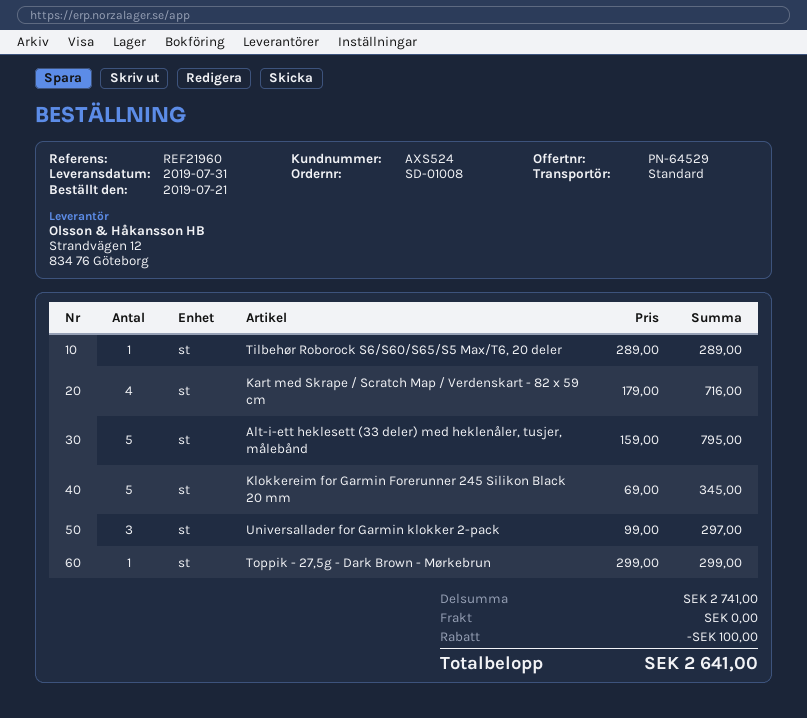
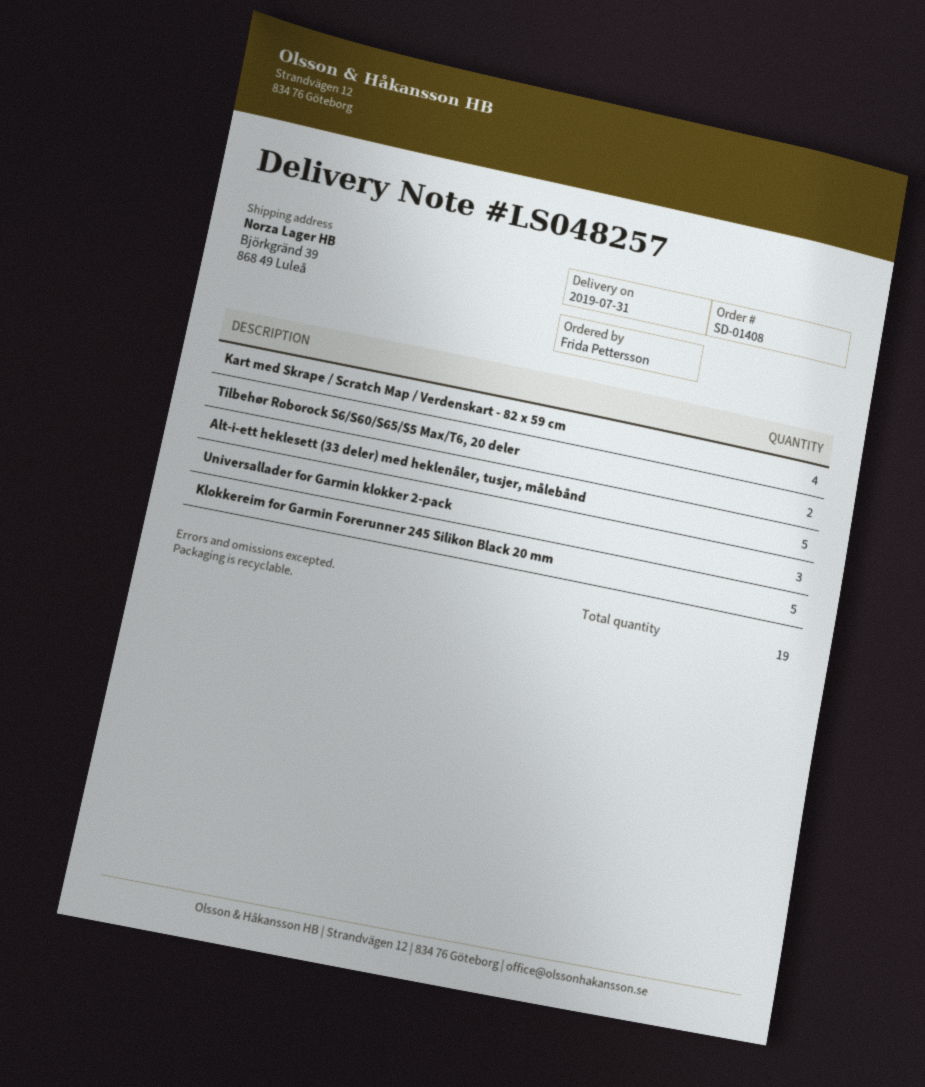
order number: SD-01008 -> SD-01408
Tilbehør Roborock S6/S60/S65/S5 Max/T6, 20 deler: 1 -> 2
Toppik - 27,5g - Dark Brown - Mørkebrun: 1 -> none

